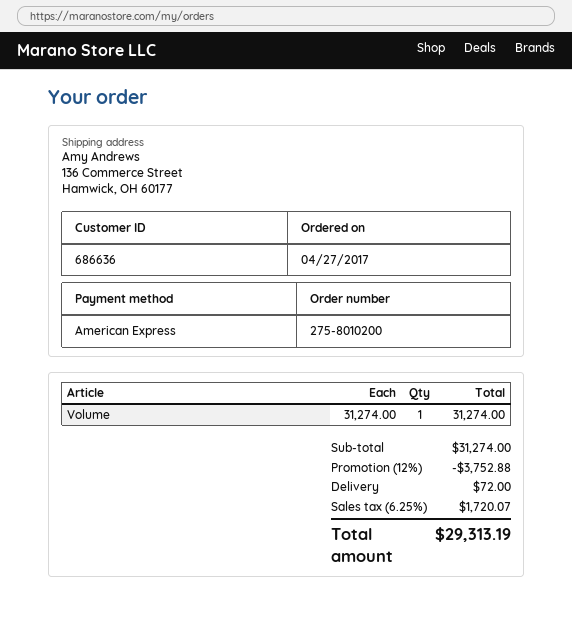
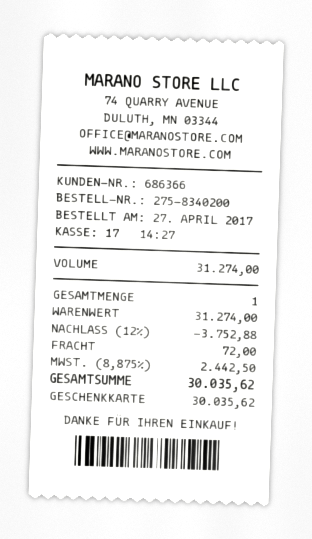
order number: 275-8010200 -> 275-8340200
customer number: 686636 -> 686366
payment method: American Express -> gift card
tax: 6.25% = 1720.07 -> 8.875% = 2442.50
total: 29313.19 -> 30035.62

